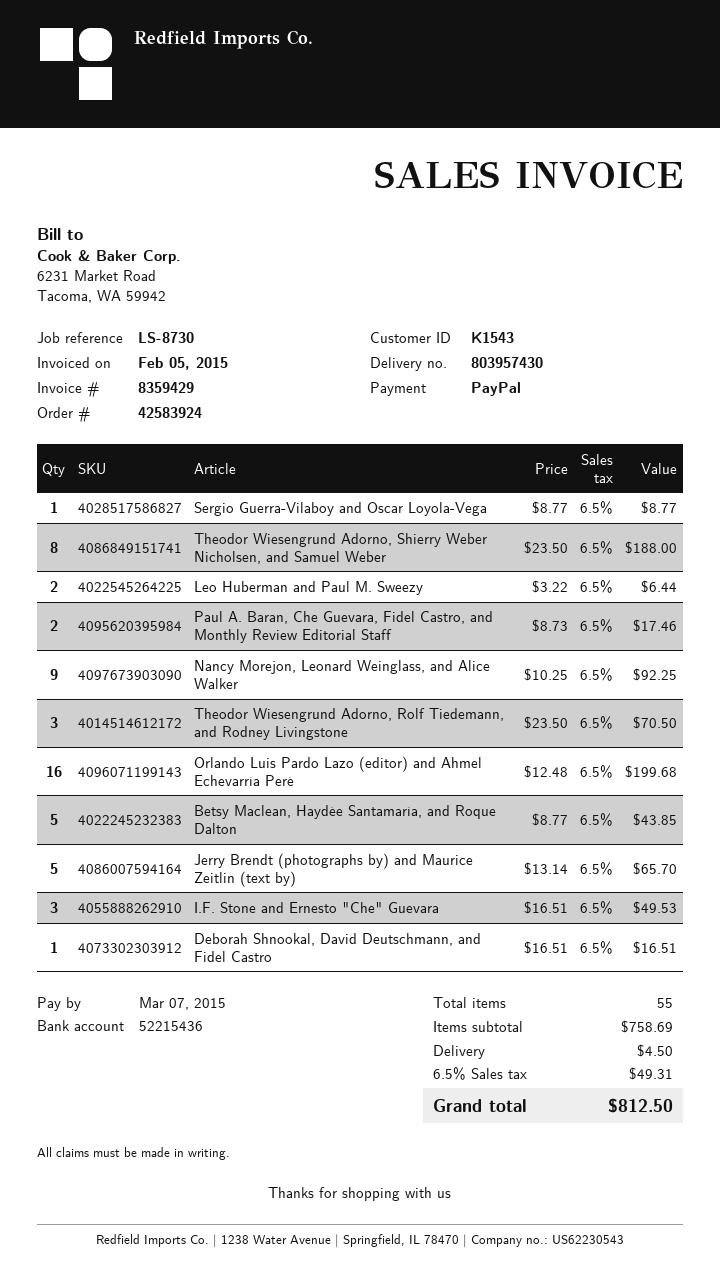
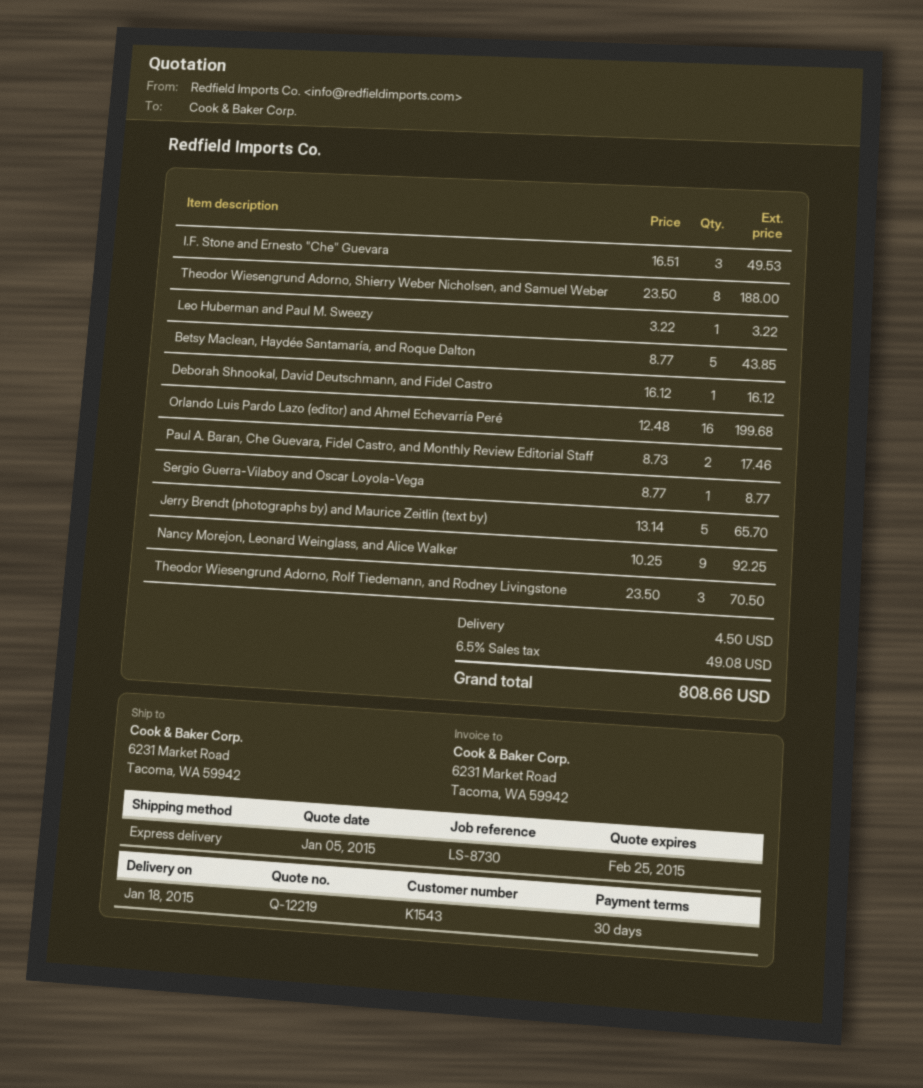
Leo Huberman and Paul M. Sweezy: 2 x 3.22 = 6.44 -> 1 x 3.22 = 3.22
Deborah Shnookal, David Deutschmann, and Fidel Castro: 1 x 16.51 = 16.51 -> 1 x 16.12 = 16.12
tax: 6.5% = 49.31 -> 6.5% = 49.08
total: 812.50 -> 808.66

